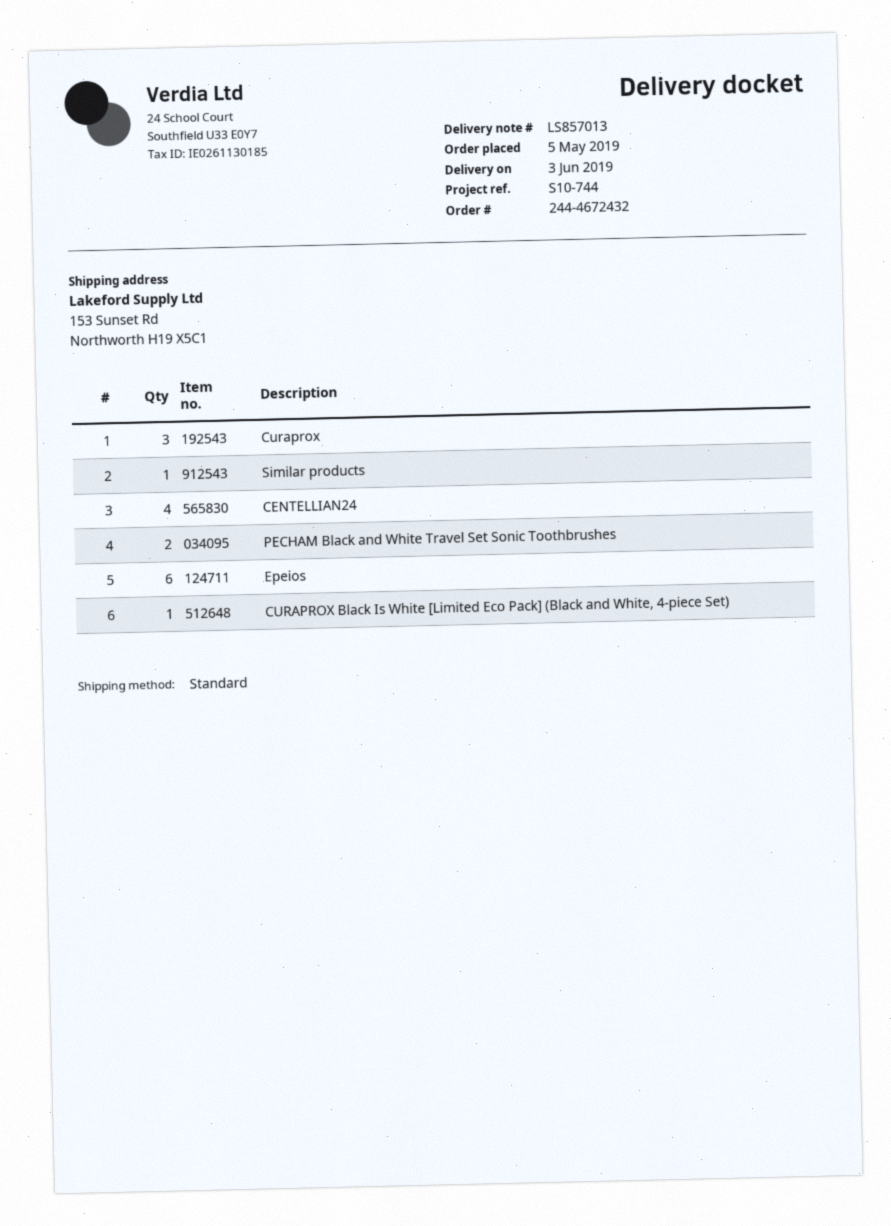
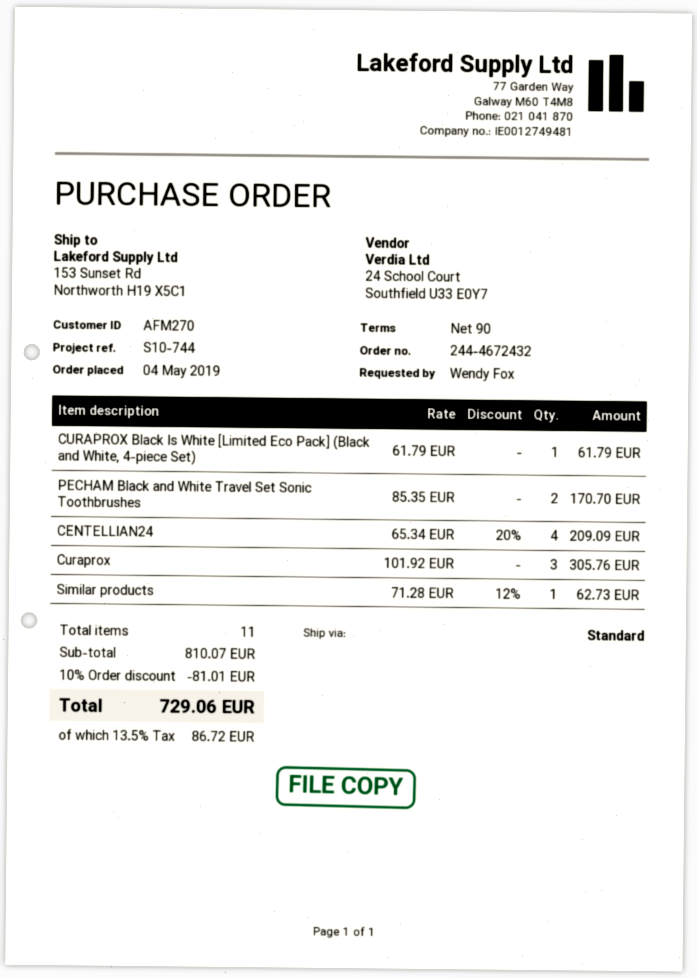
order date: 2019-05-05 -> 2019-05-04
Epeios: 6 -> none

